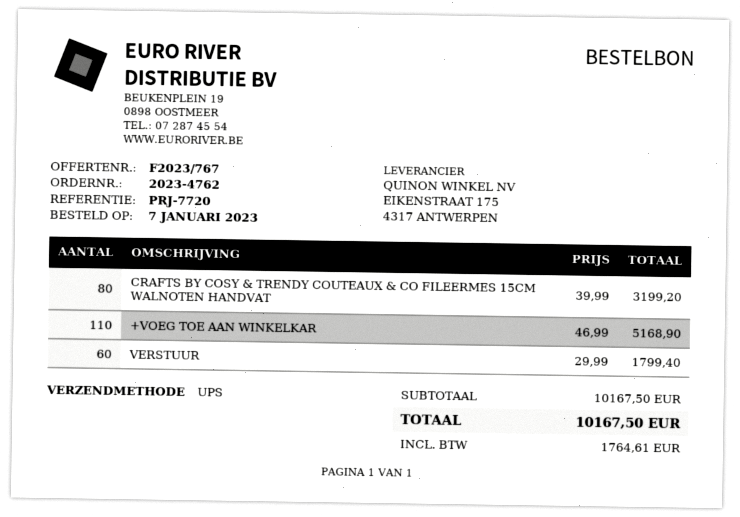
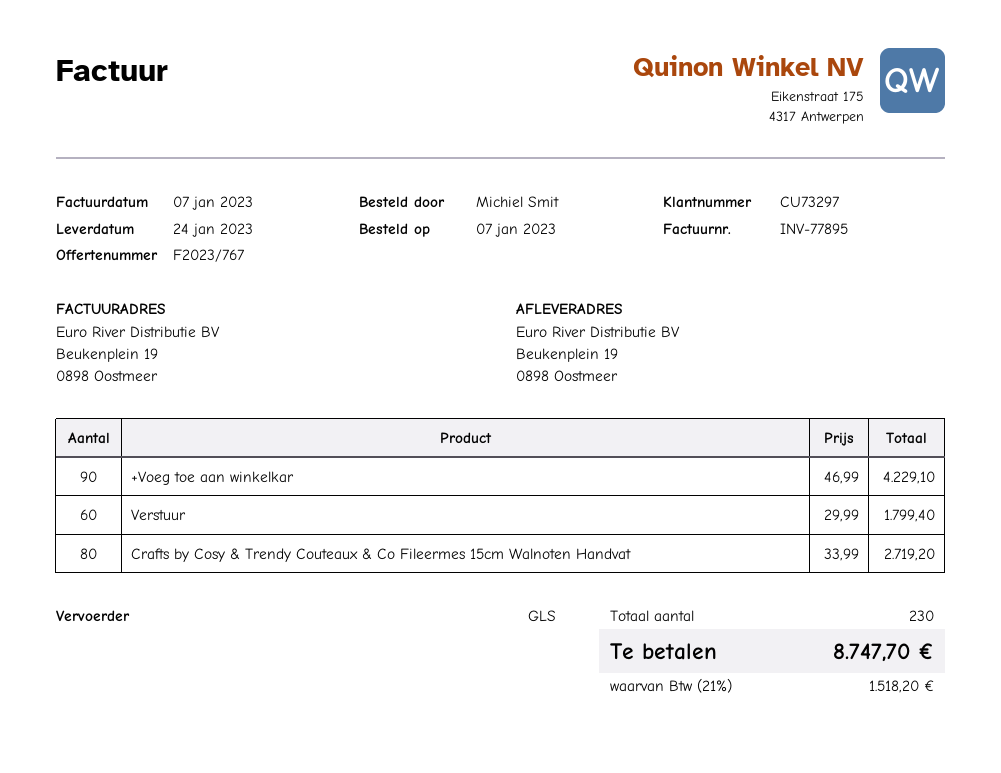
shipping method: UPS -> GLS
CRAFTS BY COSY & TRENDY COUTEAUX & CO FILEERMES 15CM WALNOTEN HANDVAT: 80 x 39.99 = 3199.20 -> 80 x 33.99 = 2719.20
+VOEG TOE AAN WINKELKAR: 110 x 46.99 = 5168.90 -> 90 x 46.99 = 4229.10
tax: 1764.61 -> 1518.20
total: 10167.50 -> 8747.70

